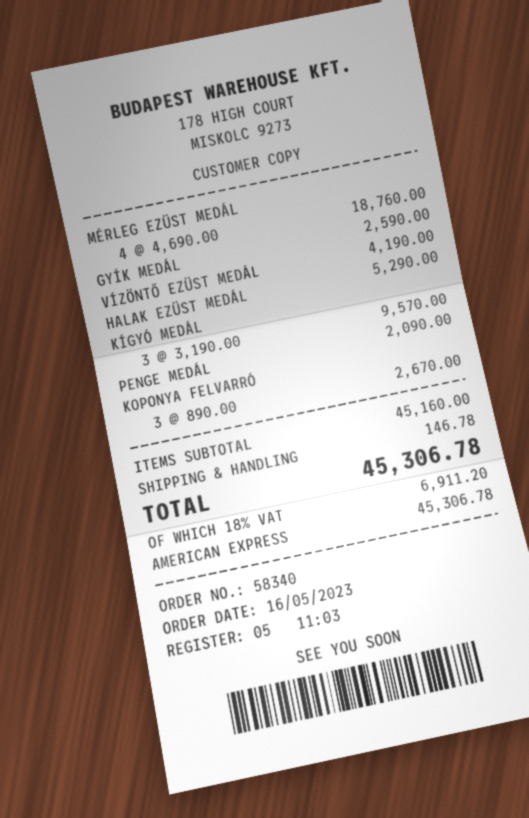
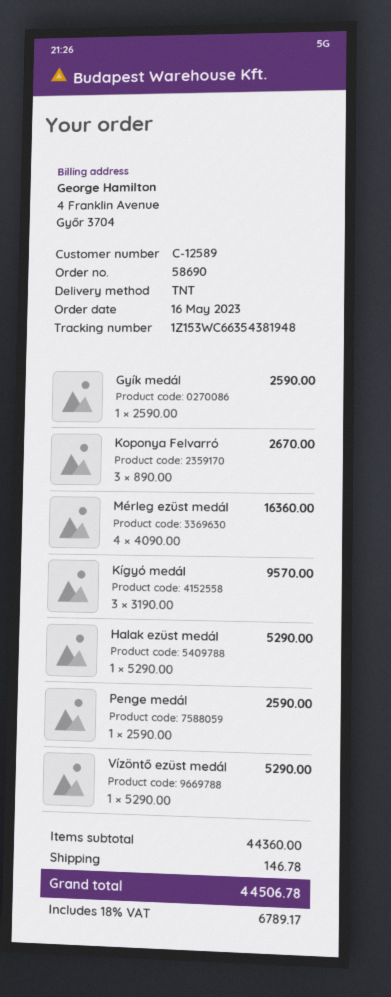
order number: 58340 -> 58690
MÉRLEG EZÜST MEDÁL: 4 x 4690.00 = 18760.00 -> 4 x 4090.00 = 16360.00
VÍZÖNTŐ EZÜST MEDÁL: 1 x 4190.00 = 4190.00 -> 1 x 5290.00 = 5290.00
PENGE MEDÁL: 1 x 2090.00 = 2090.00 -> 1 x 2590.00 = 2590.00
subtotal: 45160.00 -> 44360.00
tax: 18% = 6911.20 -> 18% = 6789.17
total: 45306.78 -> 44506.78

